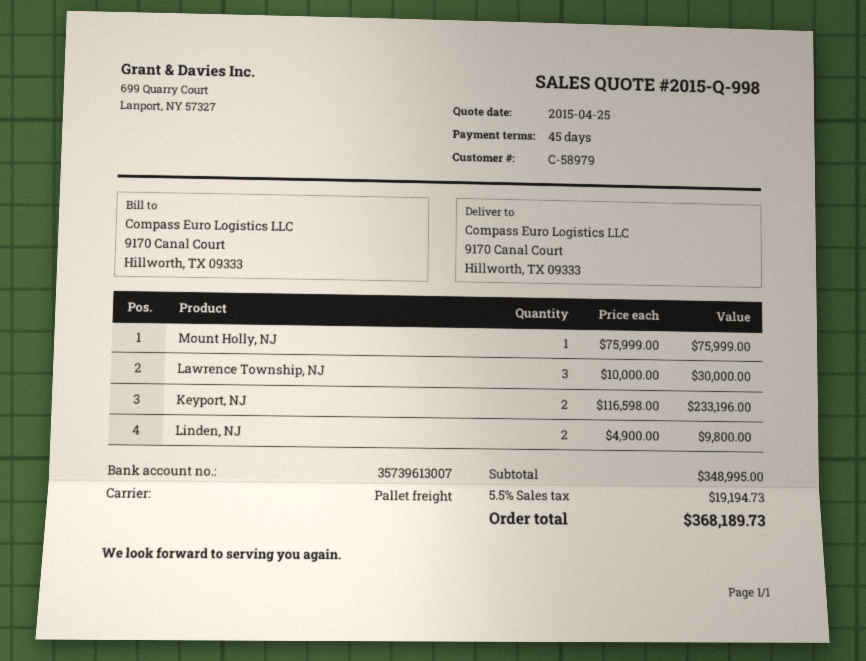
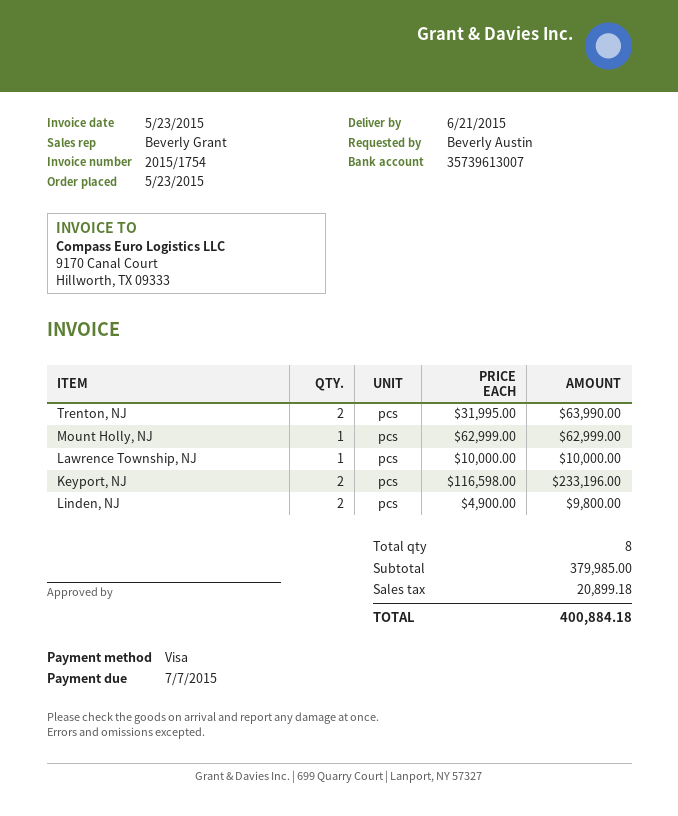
Mount Holly, NJ: 1 x 75999.00 = 75999.00 -> 1 x 62999.00 = 62999.00
Lawrence Township, NJ: 3 x 10000.00 = 30000.00 -> 1 x 10000.00 = 10000.00
Trenton, NJ: none -> 2 x 31995.00 = 63990.00
subtotal: 348995.00 -> 379985.00
tax: 19194.73 -> 20899.18
total: 368189.73 -> 400884.18

